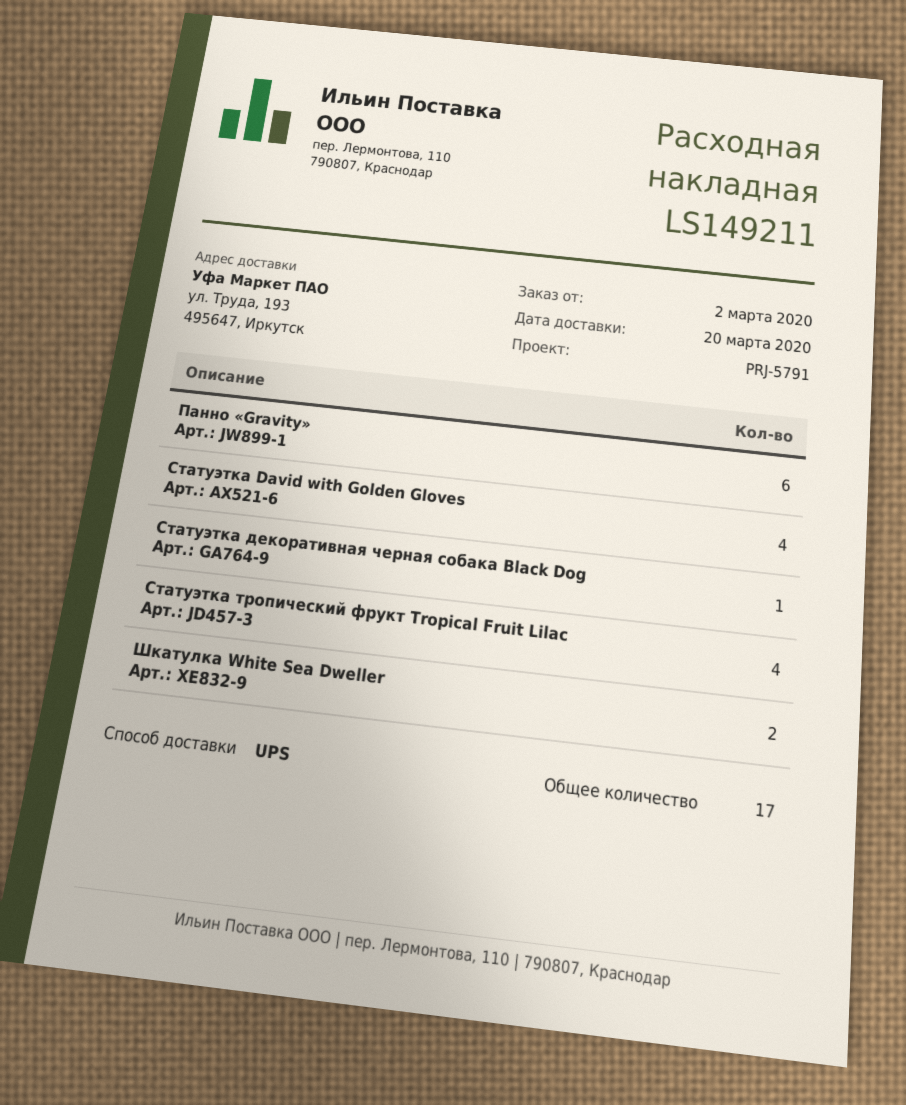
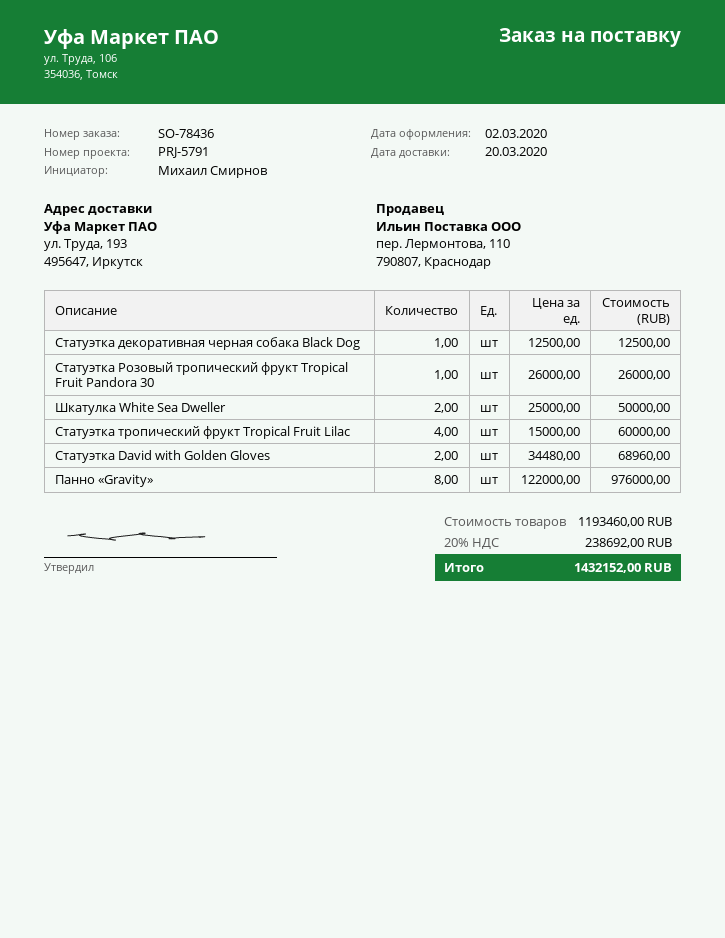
Панно «Gravity»: 6 -> 8
Статуэтка David with Golden Gloves: 4 -> 2
Статуэтка Розовый тропический фрукт Tropical Fruit Pandora 30: none -> 1

